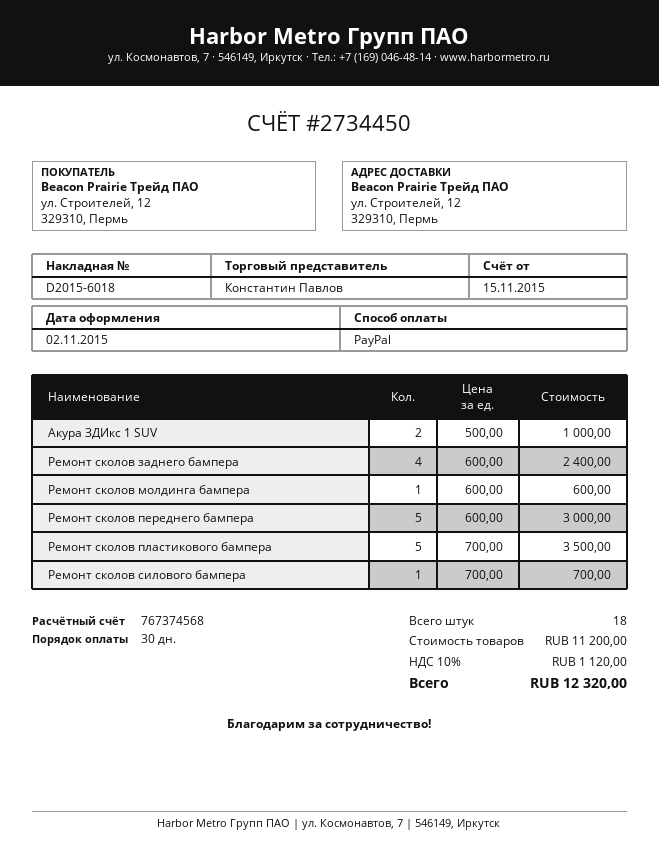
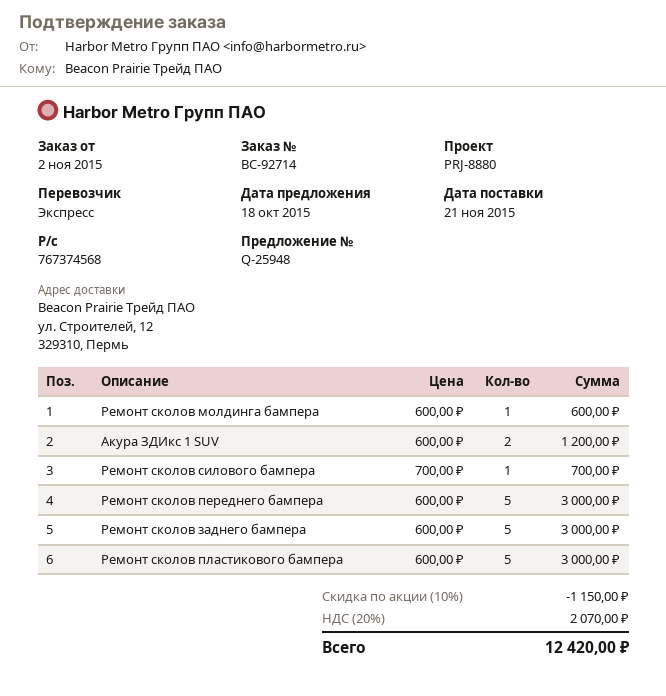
Акура ЗДИкс 1 SUV: 2 x 500.00 = 1000.00 -> 2 x 600.00 = 1200.00
Ремонт сколов заднего бампера: 4 x 600.00 = 2400.00 -> 5 x 600.00 = 3000.00
Ремонт сколов пластикового бампера: 5 x 700.00 = 3500.00 -> 5 x 600.00 = 3000.00
discount: none -> 10% = 1150.00
tax: 10% = 1120.00 -> 20% = 2070.00
total: 12320.00 -> 12420.00

